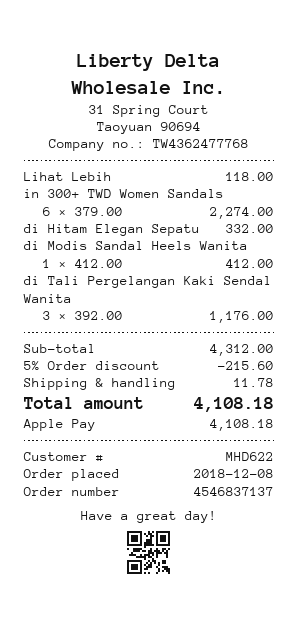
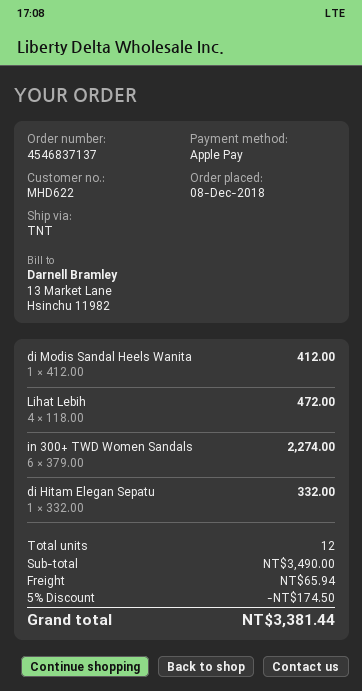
Lihat Lebih: 1 x 118.00 = 118.00 -> 4 x 118.00 = 472.00
di Tali Pergelangan Kaki Sendal Wanita: 3 x 392.00 = 1176.00 -> none
subtotal: 4312.00 -> 3490.00
discount: 5% = 215.60 -> 5% = 174.50
shipping: 11.78 -> 65.94
total: 4108.18 -> 3381.44

